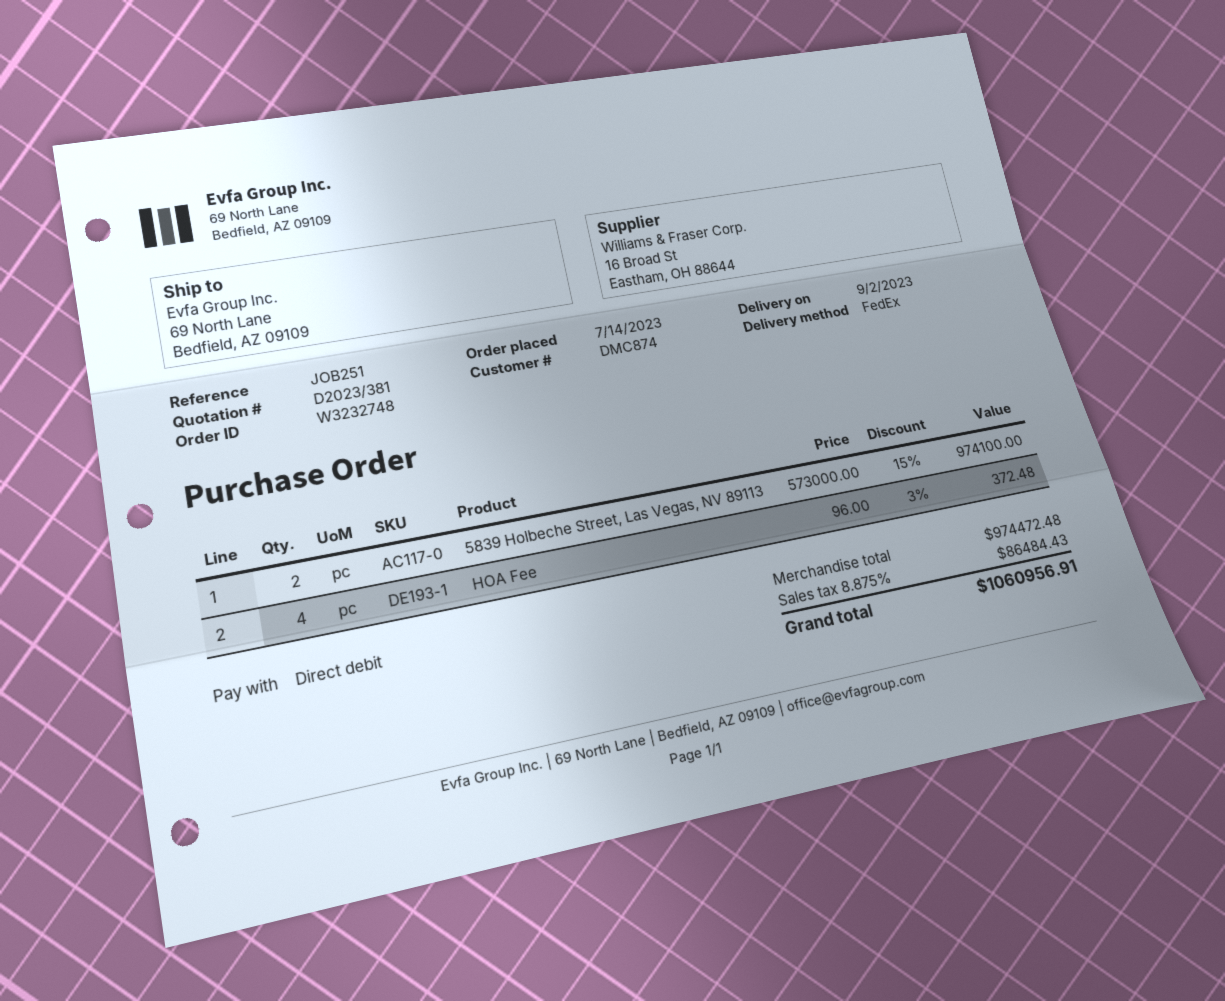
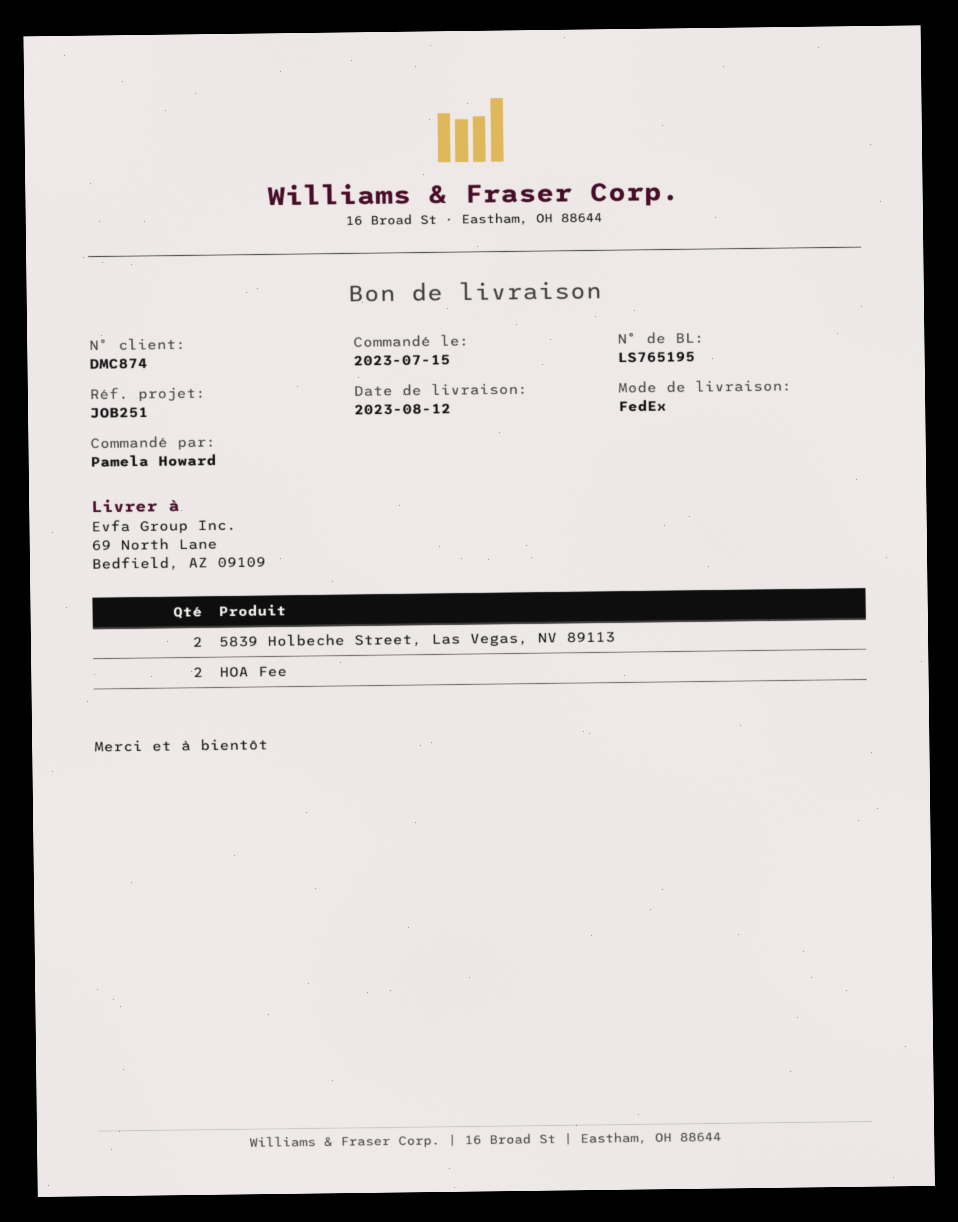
order date: 2023-07-14 -> 2023-07-15
delivery date: 2023-09-02 -> 2023-08-12
HOA Fee: 4 -> 2

